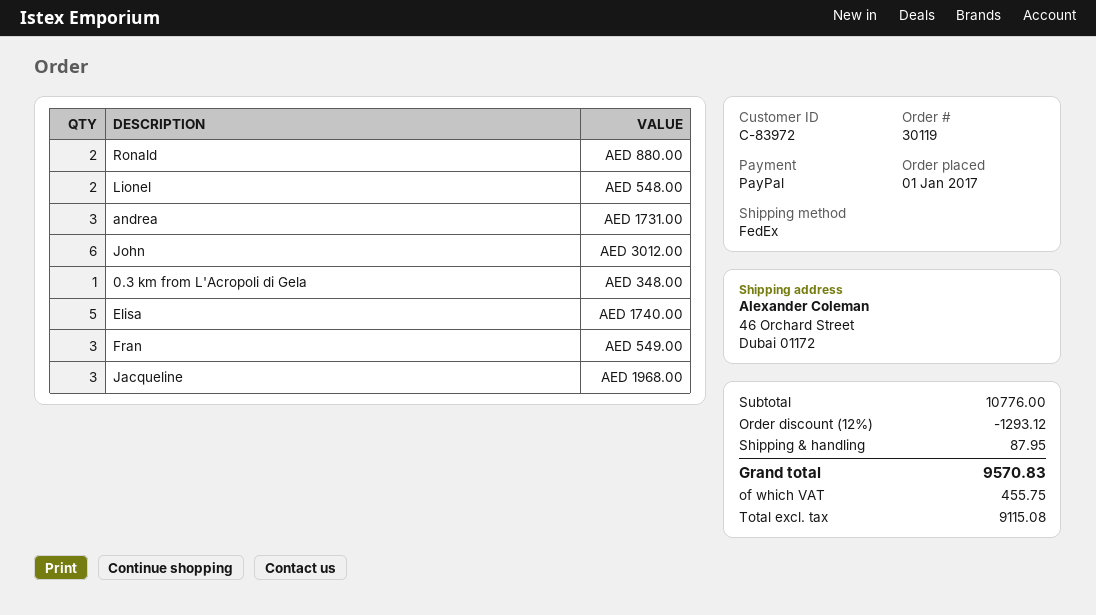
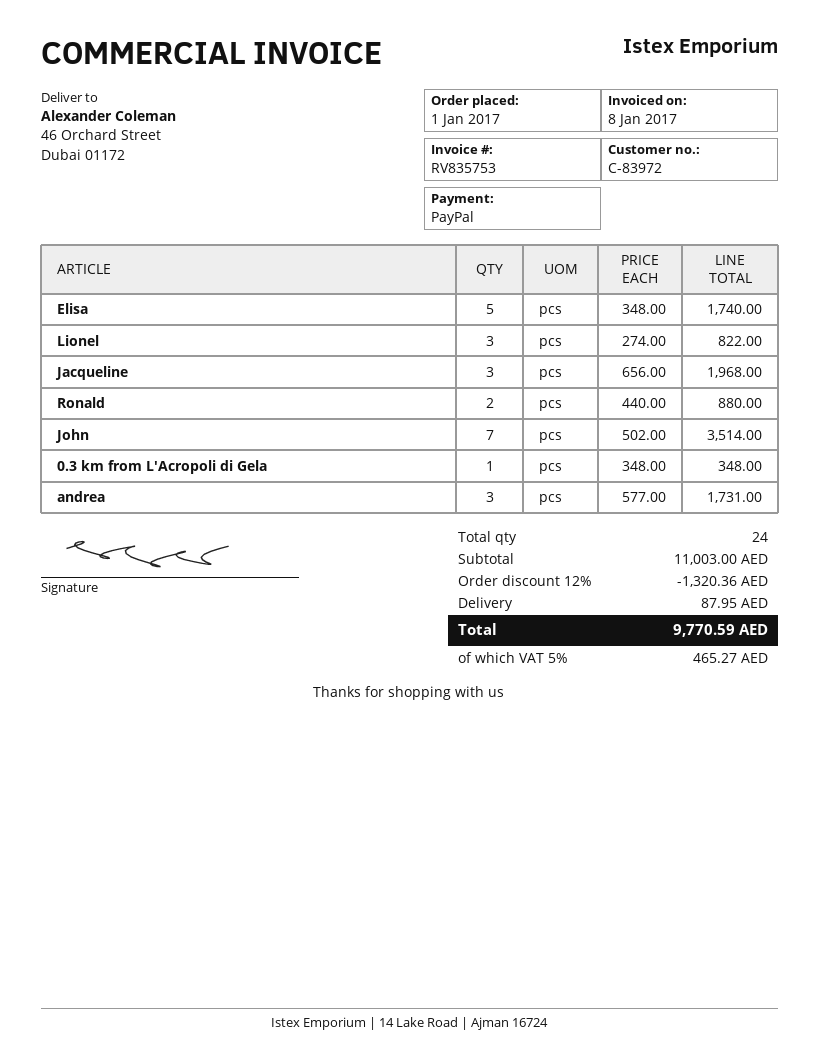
Lionel: 2 for 548.00 -> 3 for 822.00
John: 6 for 3012.00 -> 7 for 3514.00
Fran: 3 for 549.00 -> none
subtotal: 10776.00 -> 11003.00
discount: 12% = 1293.12 -> 12% = 1320.36
tax: 455.75 -> 465.27
total: 9570.83 -> 9770.59

